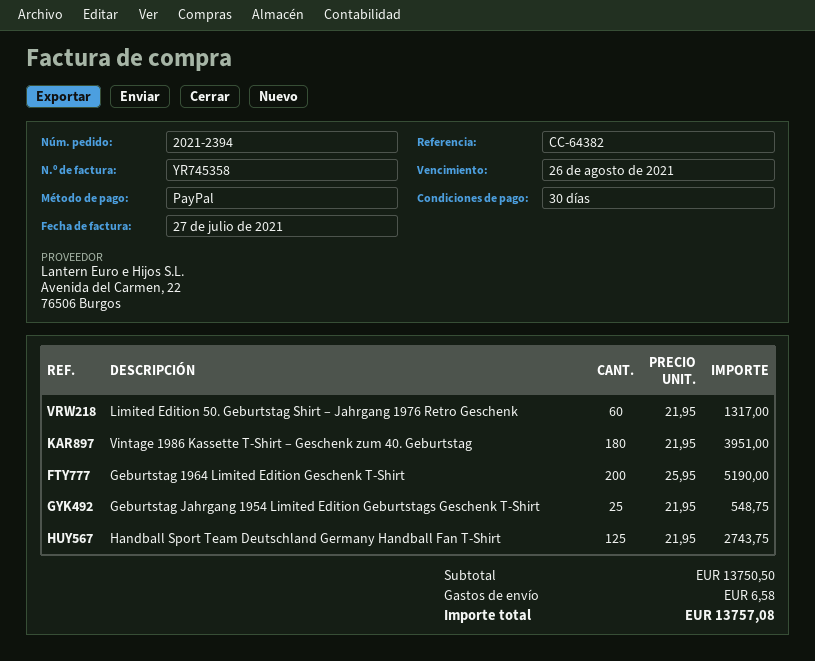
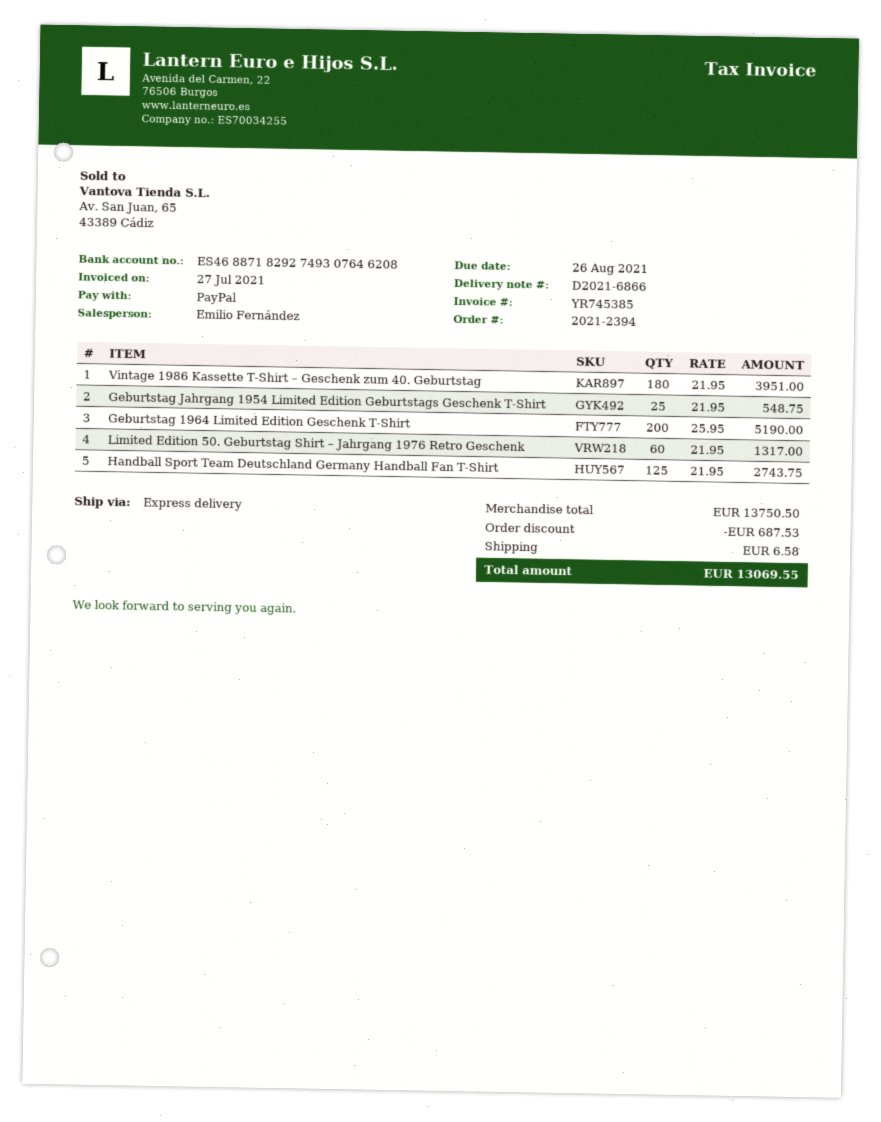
invoice number: YR745358 -> YR745385
discount: none -> 687.53
total: 13757.08 -> 13069.55

